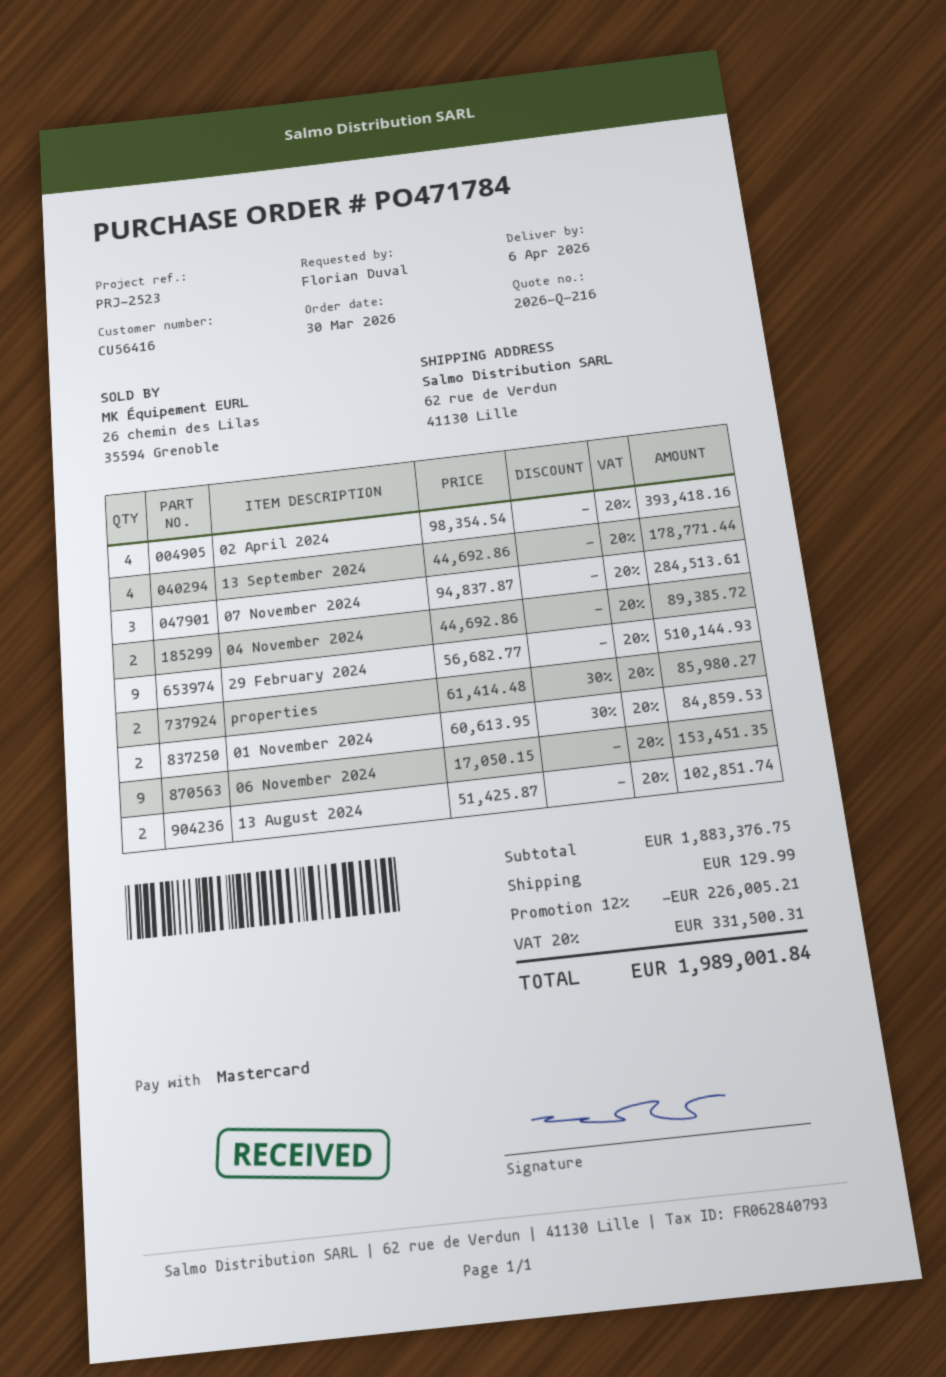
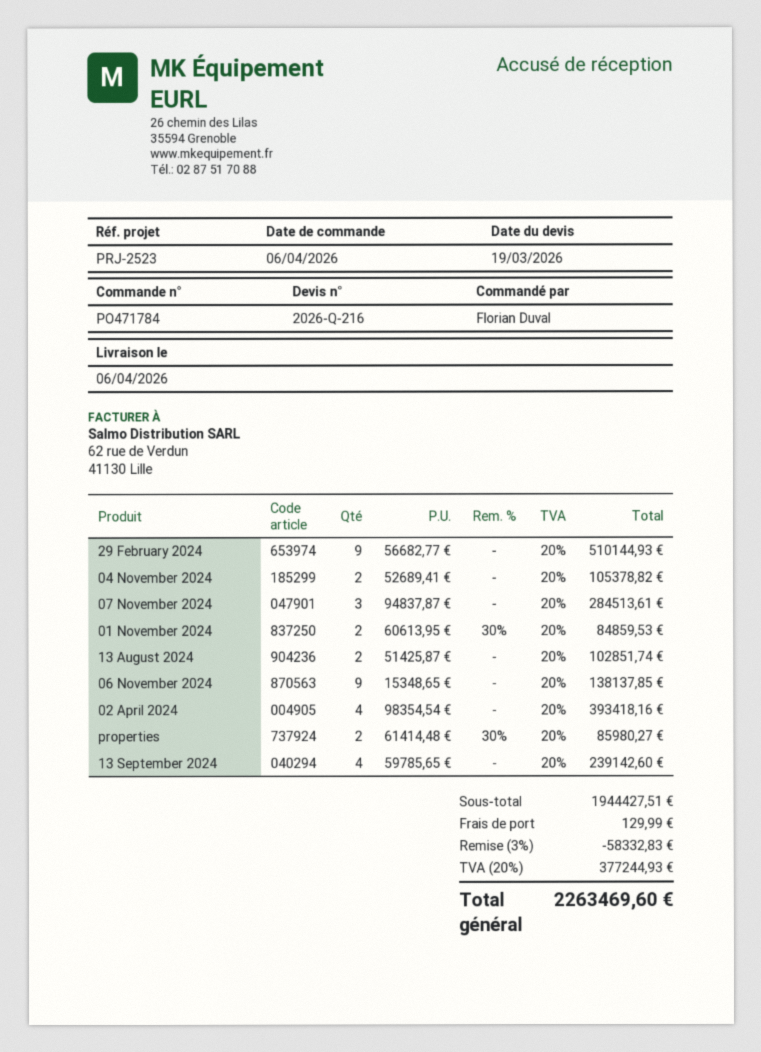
order date: 2026-03-30 -> 2026-04-06
13 September 2024: 4 x 44692.86 = 178771.44 -> 4 x 59785.65 = 239142.60
04 November 2024: 2 x 44692.86 = 89385.72 -> 2 x 52689.41 = 105378.82
06 November 2024: 9 x 17050.15 = 153451.35 -> 9 x 15348.65 = 138137.85
subtotal: 1883376.75 -> 1944427.51
discount: 12% = 226005.21 -> 3% = 58332.83
tax: 20% = 331500.31 -> 20% = 377244.93
total: 1989001.84 -> 2263469.60

